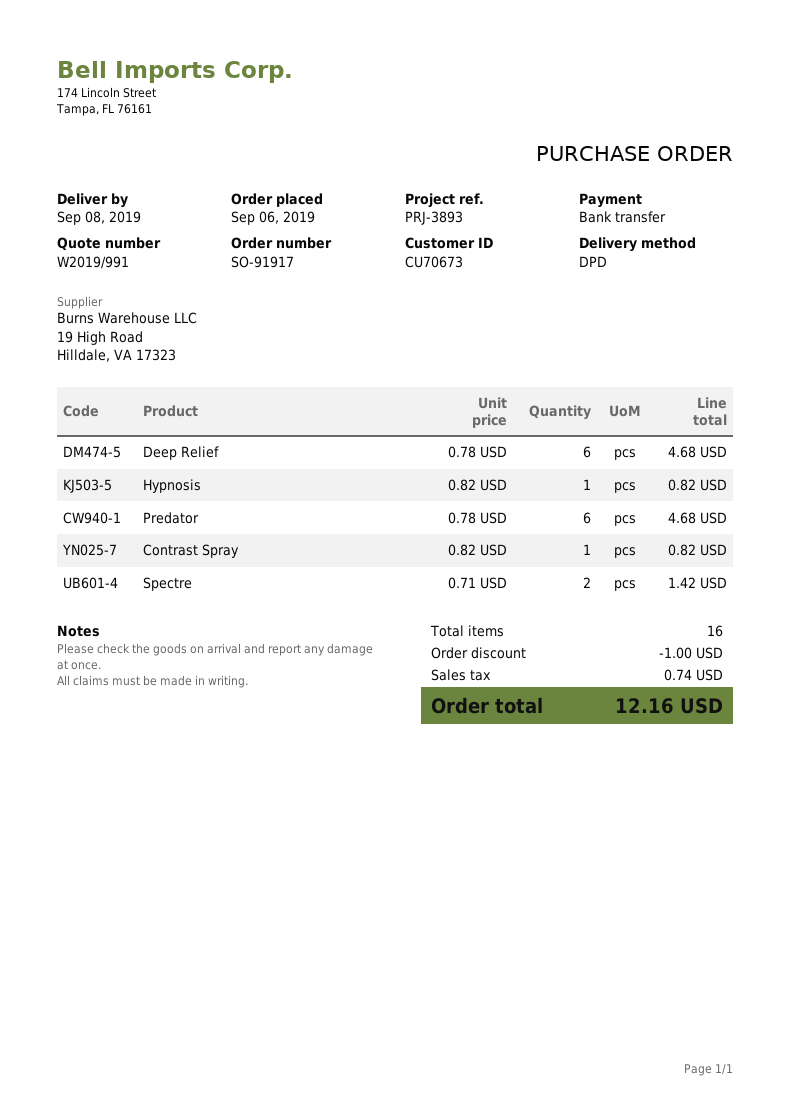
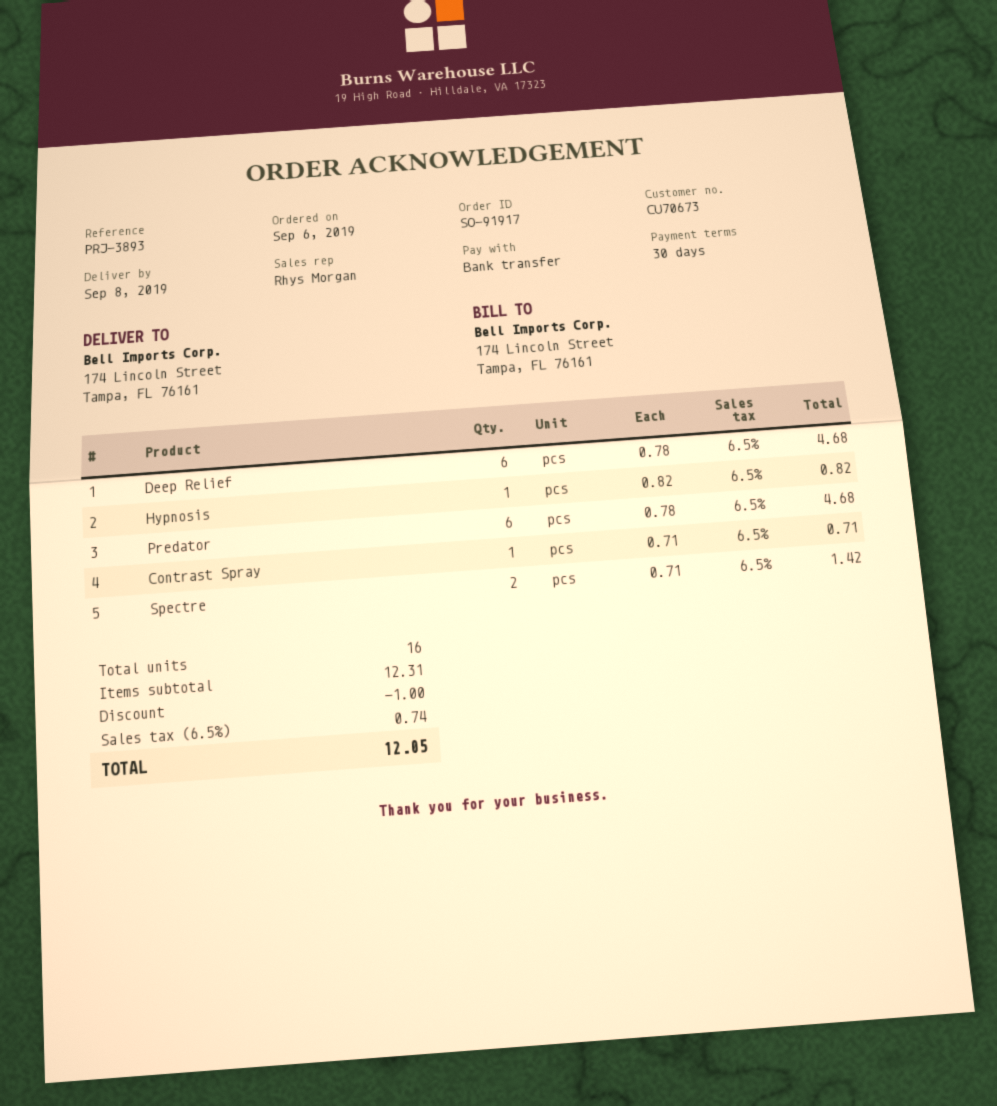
Contrast Spray: 1 x 0.82 = 0.82 -> 1 x 0.71 = 0.71
total: 12.16 -> 12.05

